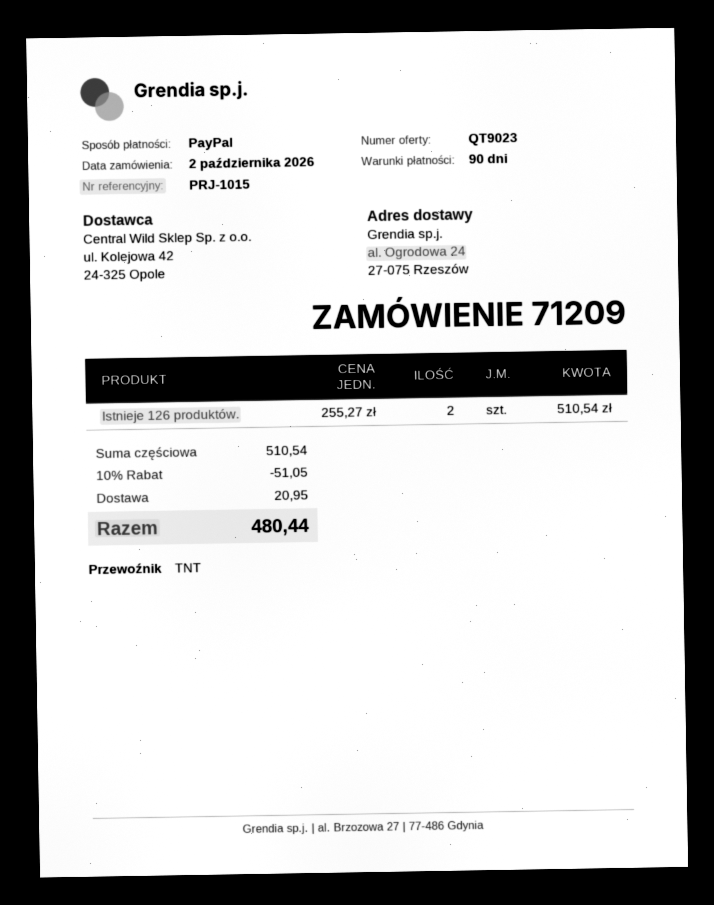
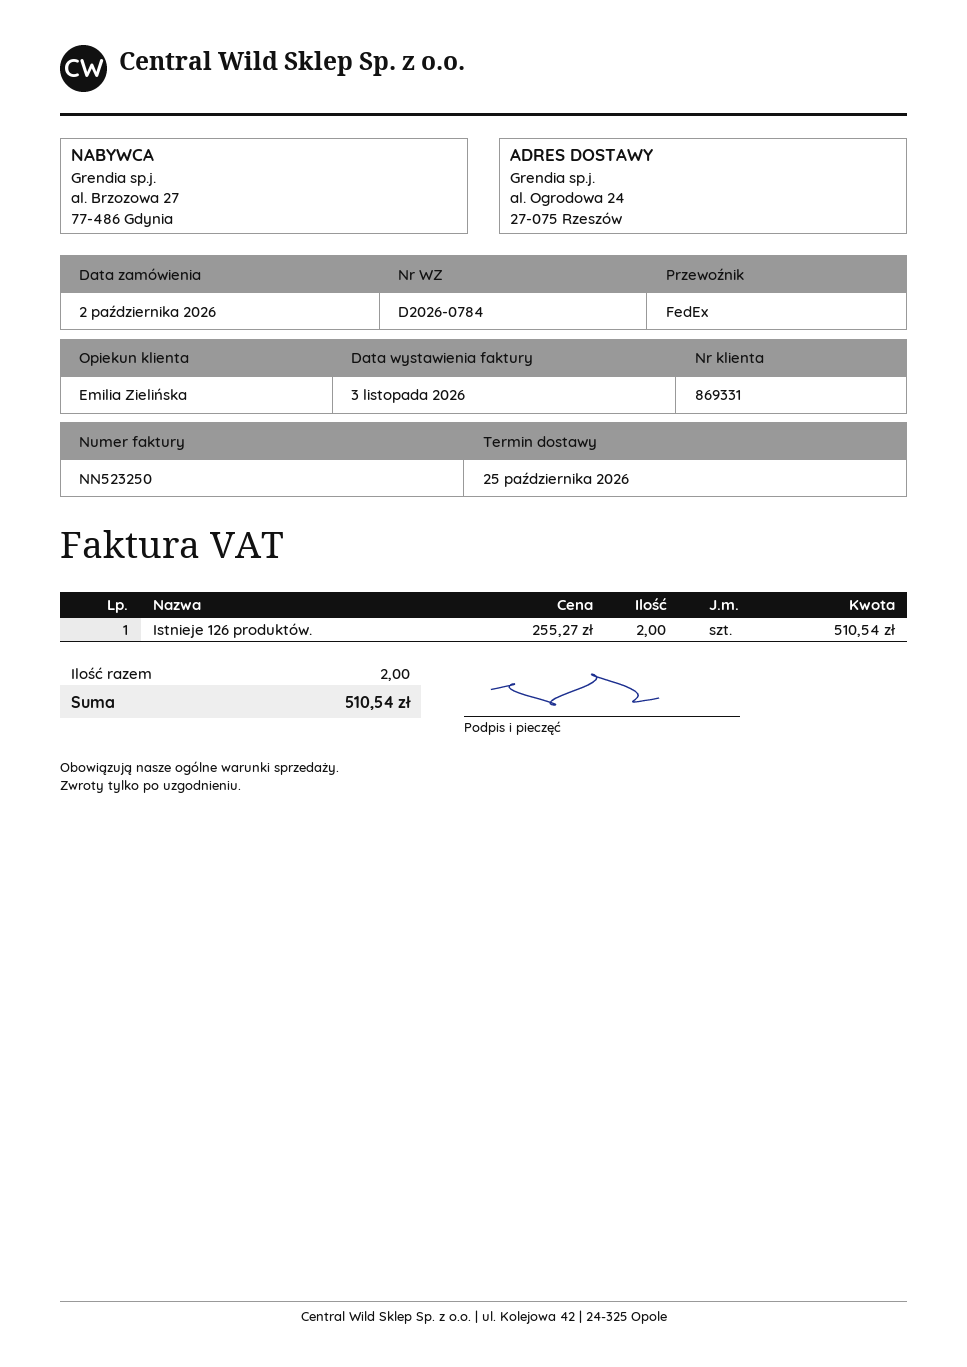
shipping method: TNT -> FedEx
discount: 10% = 51.05 -> none
shipping: 20.95 -> none
total: 480.44 -> 510.54

